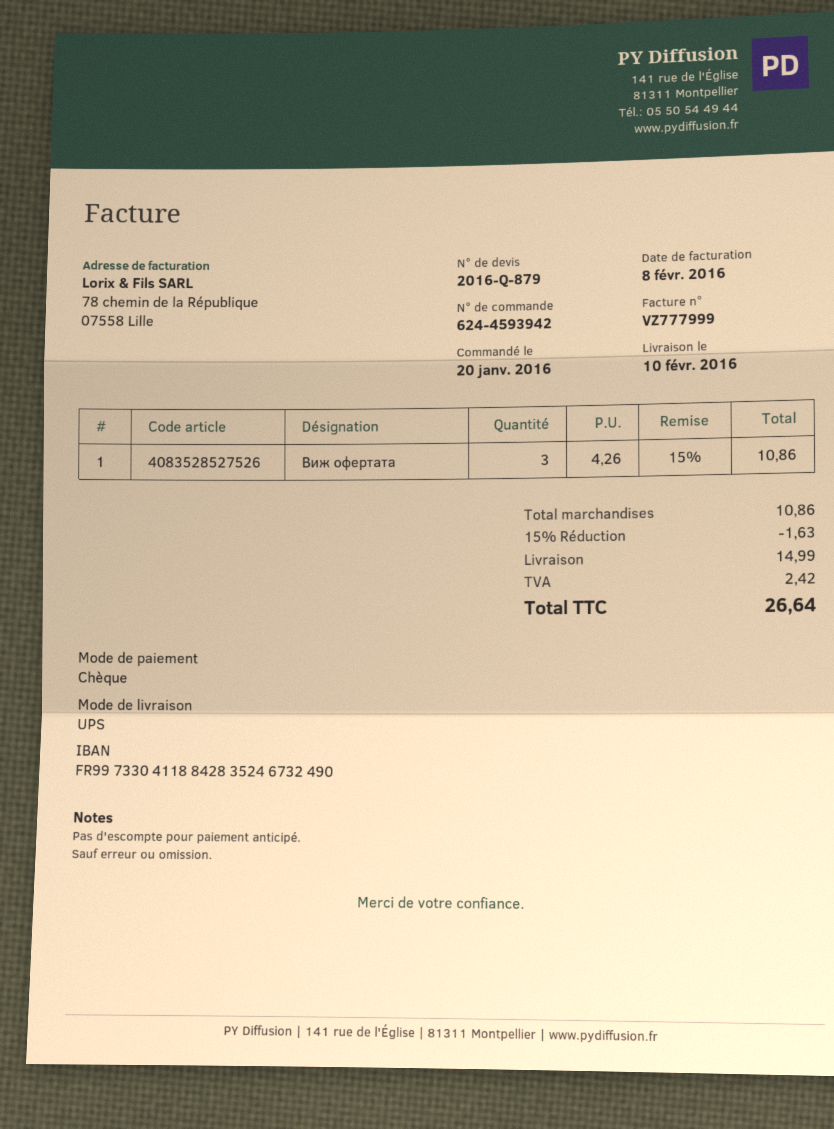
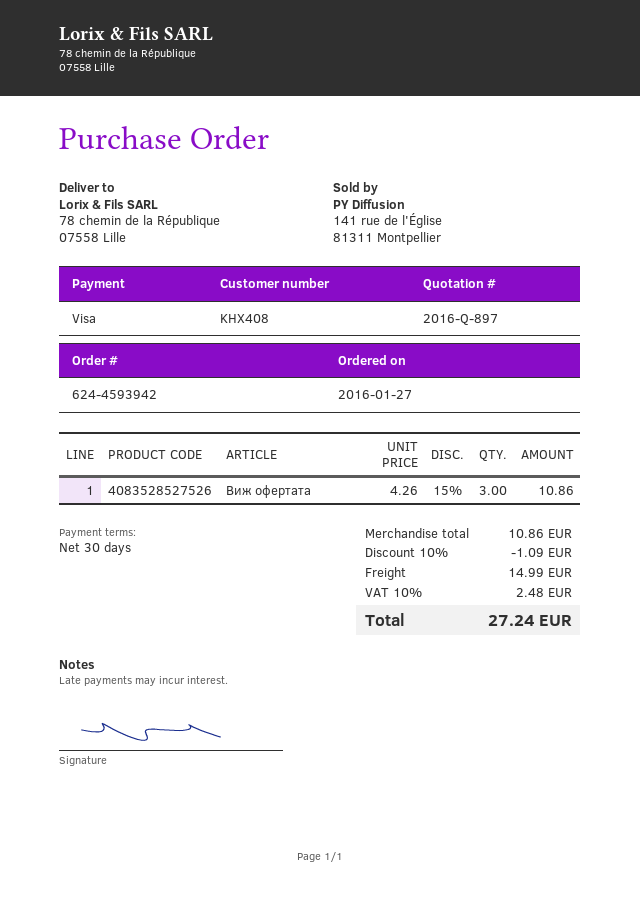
quote number: 2016-Q-879 -> 2016-Q-897
order date: 2016-01-20 -> 2016-01-27
payment method: cheque -> Visa
discount: 15% = 1.63 -> 10% = 1.09
tax: 2.42 -> 2.48
total: 26.64 -> 27.24

